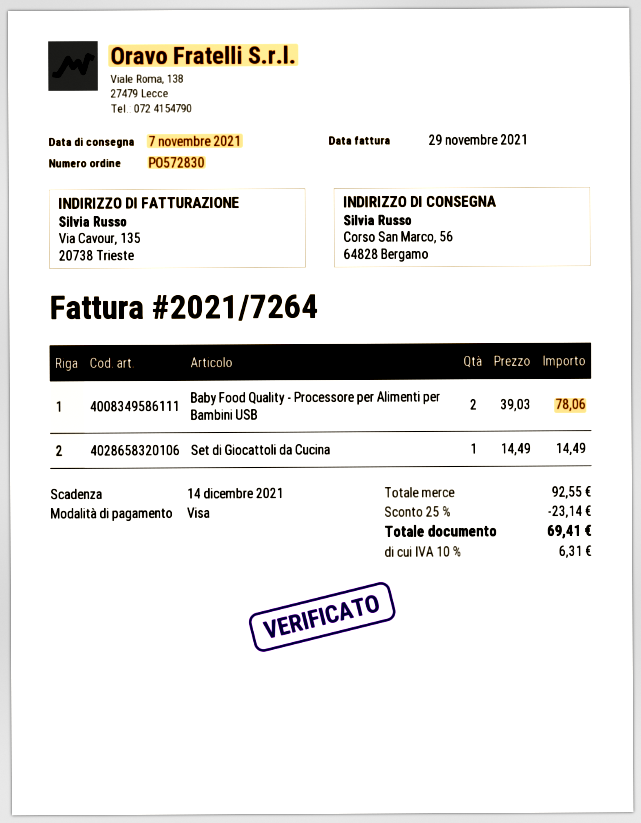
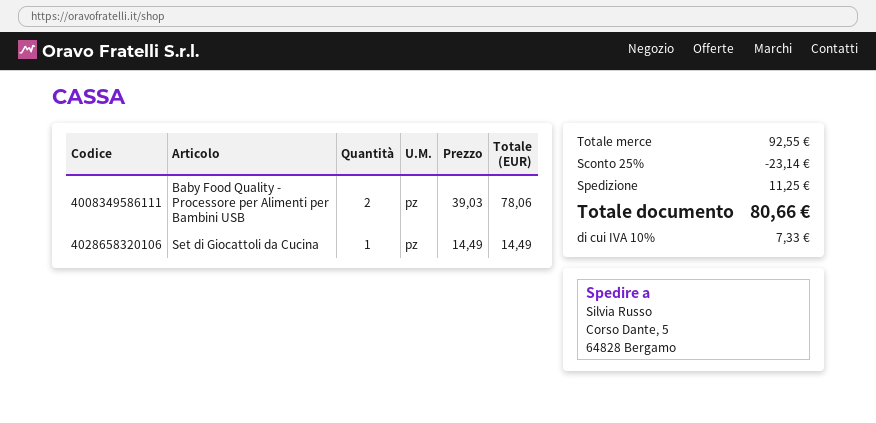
ship to: Corso San Marco, 56, 64828 Bergamo -> Corso Dante, 5, 64828 Bergamo
shipping: none -> 11.25
tax: 10% = 6.31 -> 10% = 7.33
total: 69.41 -> 80.66

